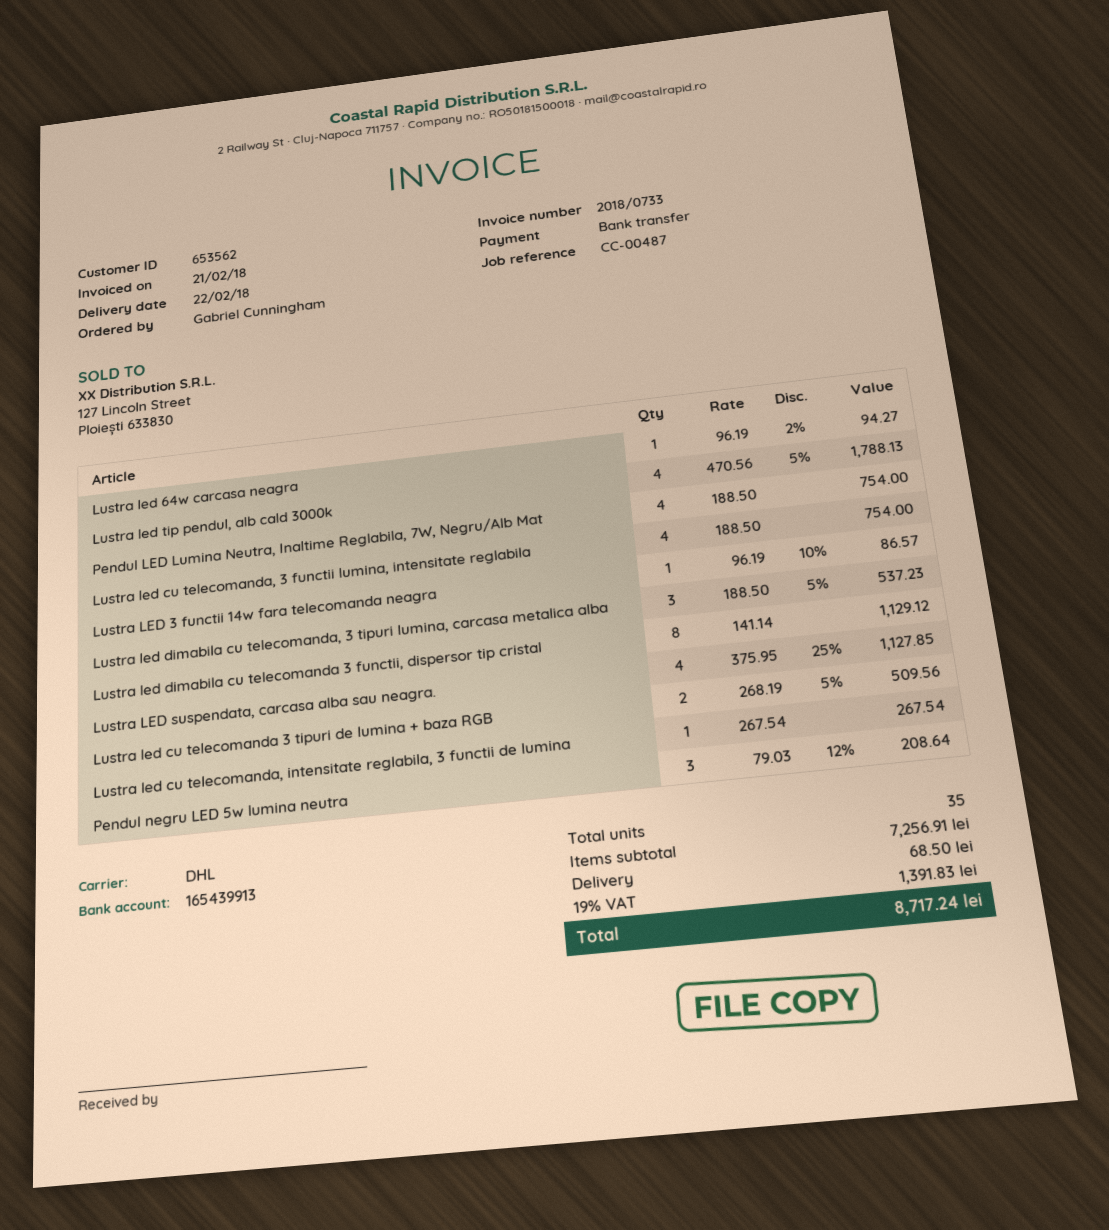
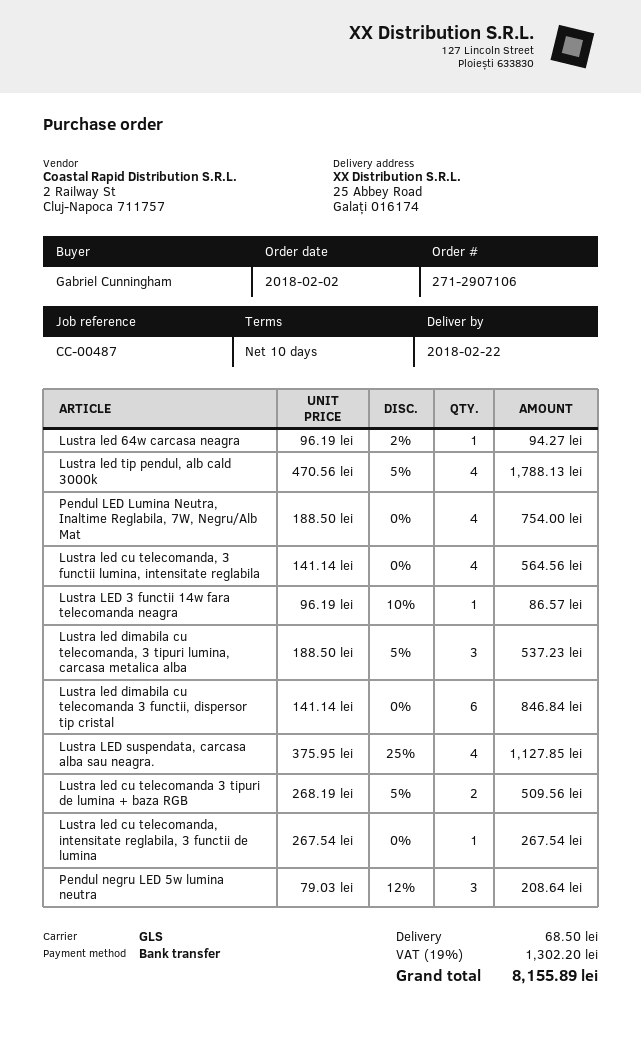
shipping method: DHL -> GLS
Lustra led cu telecomanda, 3 functii lumina, intensitate reglabila: 4 x 188.50 = 754.00 -> 4 x 141.14 = 564.56
Lustra led dimabila cu telecomanda 3 functii, dispersor tip cristal: 8 x 141.14 = 1129.12 -> 6 x 141.14 = 846.84
tax: 19% = 1391.83 -> 19% = 1302.20
total: 8717.24 -> 8155.89

